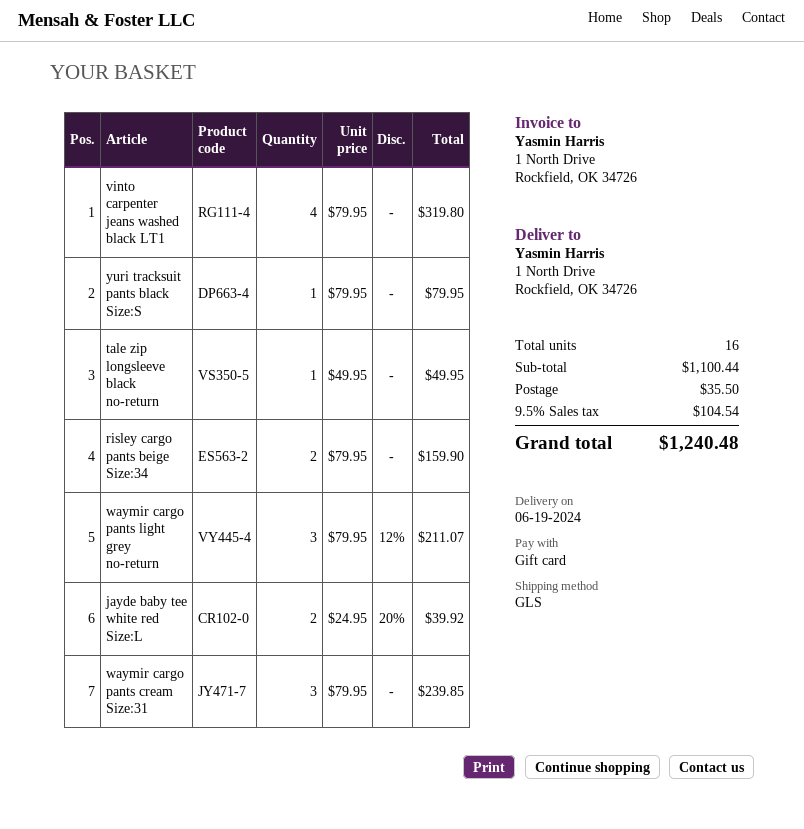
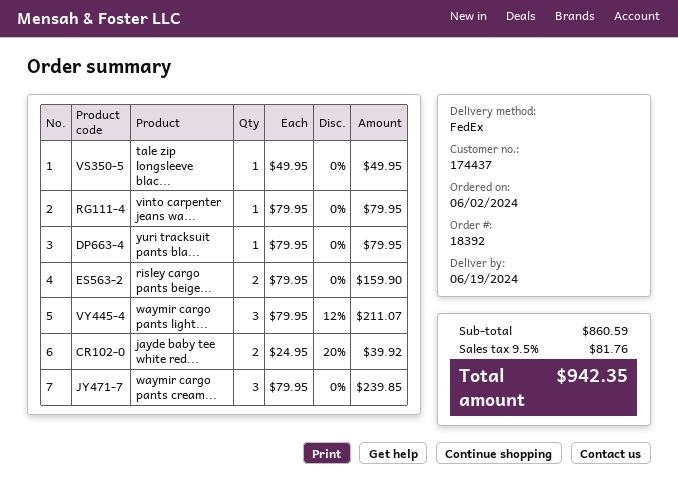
shipping method: GLS -> FedEx
vinto carpenter jeans washed black LT1: 4 x 79.95 = 319.80 -> 1 x 79.95 = 79.95
subtotal: 1100.44 -> 860.59
shipping: 35.50 -> none
tax: 9.5% = 104.54 -> 9.5% = 81.76
total: 1240.48 -> 942.35

